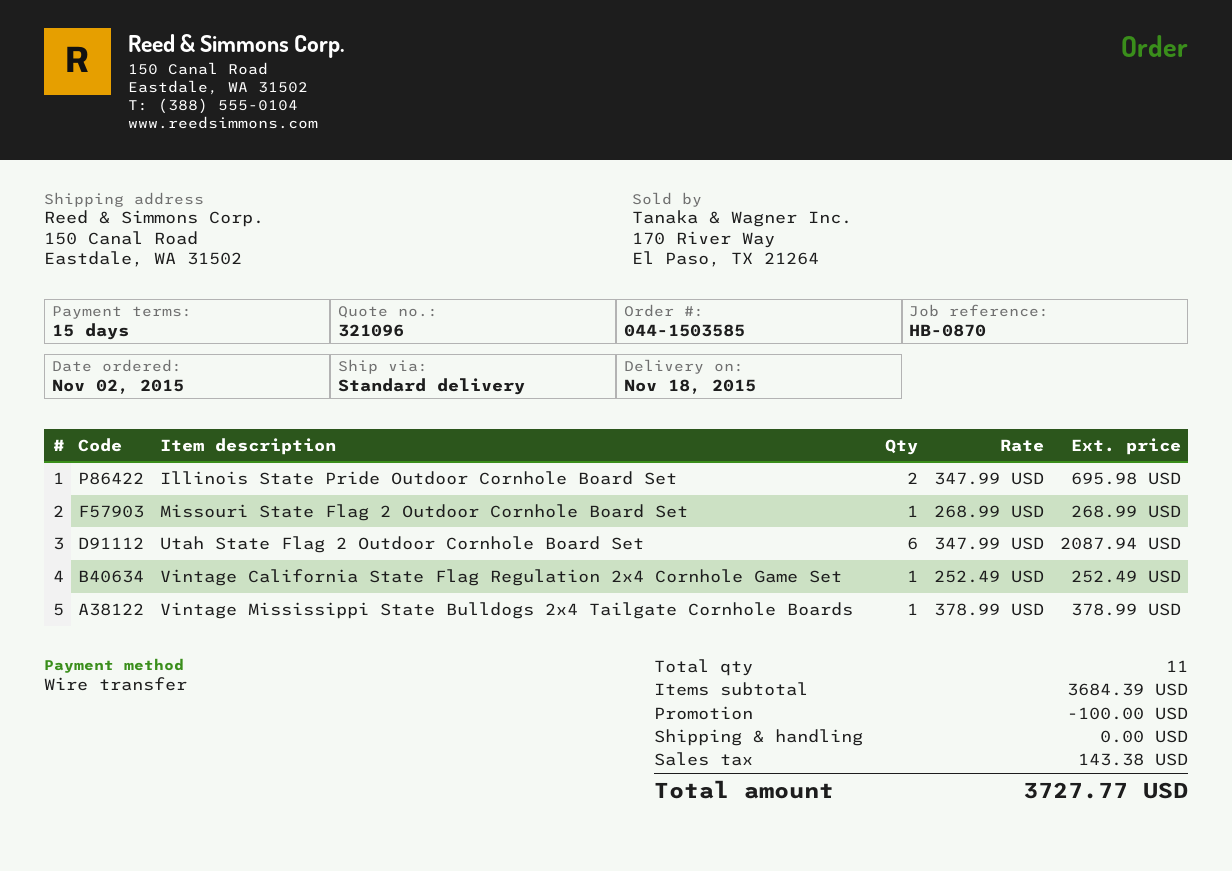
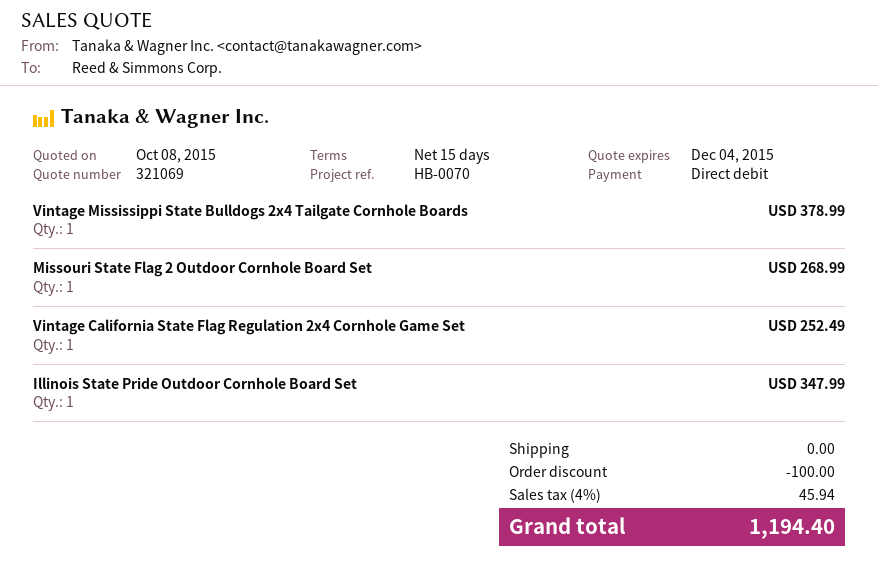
quote number: 321096 -> 321069
reference: HB-0870 -> HB-0070
payment method: bank transfer -> direct debit
Illinois State Pride Outdoor Cornhole Board Set: 2 for 695.98 -> 1 for 347.99
Utah State Flag 2 Outdoor Cornhole Board Set: 6 for 2087.94 -> none
tax: 143.38 -> 45.94
total: 3727.77 -> 1194.40

